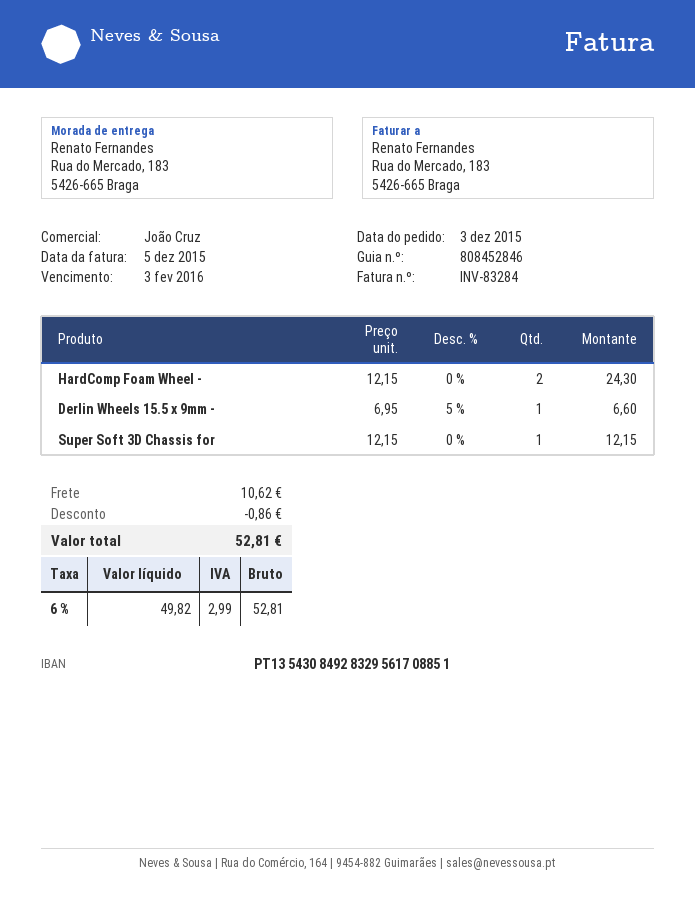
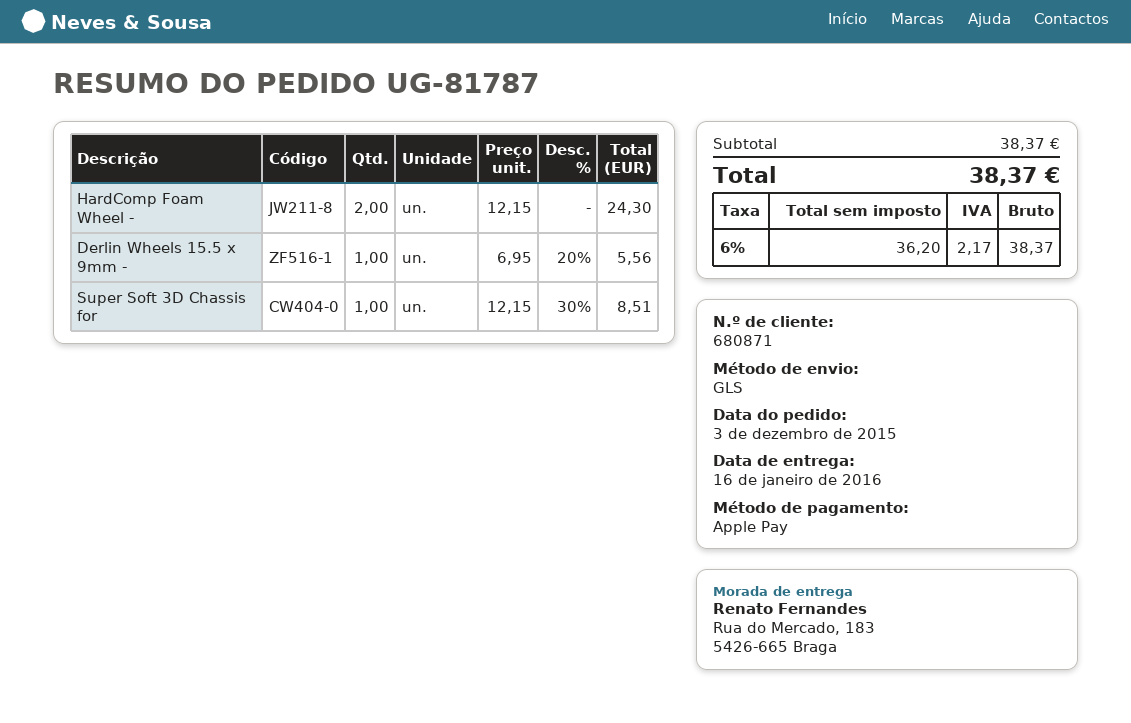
Derlin Wheels 15.5 x 9mm -: 1 x 6.95 - 5% = 6.60 -> 1 x 6.95 - 20% = 5.56
Super Soft 3D Chassis for: 1 x 12.15 = 12.15 -> 1 x 12.15 - 30% = 8.51
discount: 0.86 -> none
shipping: 10.62 -> none
net: 49.82 -> 36.20
tax: 6% = 2.99 -> 6% = 2.17
total: 52.81 -> 38.37

